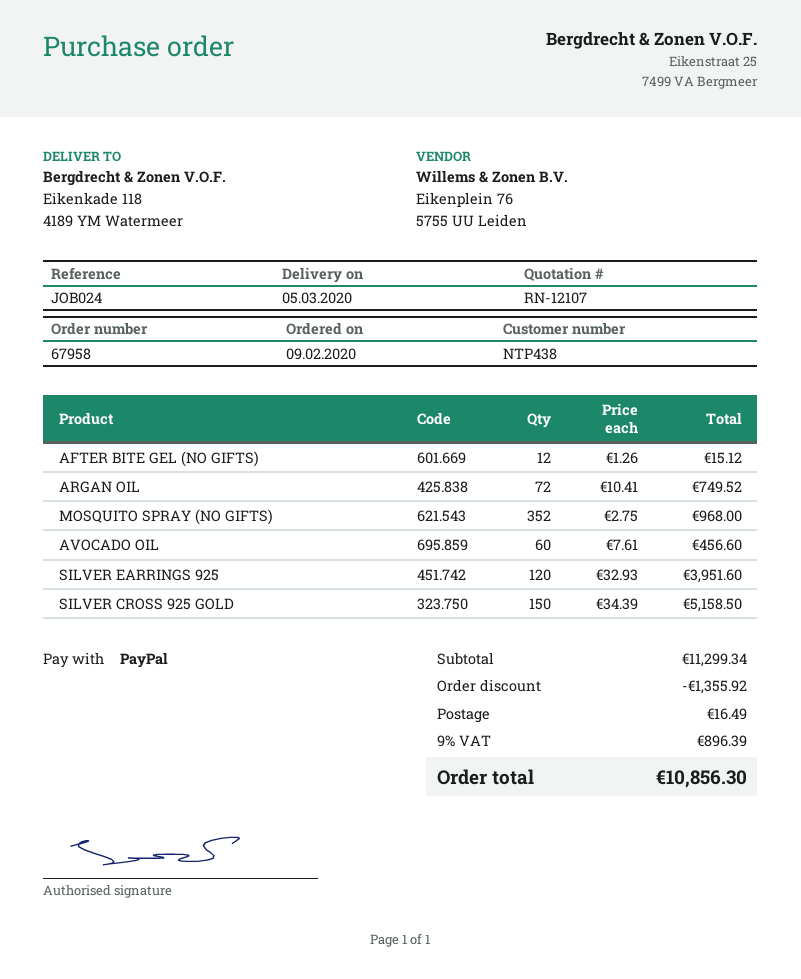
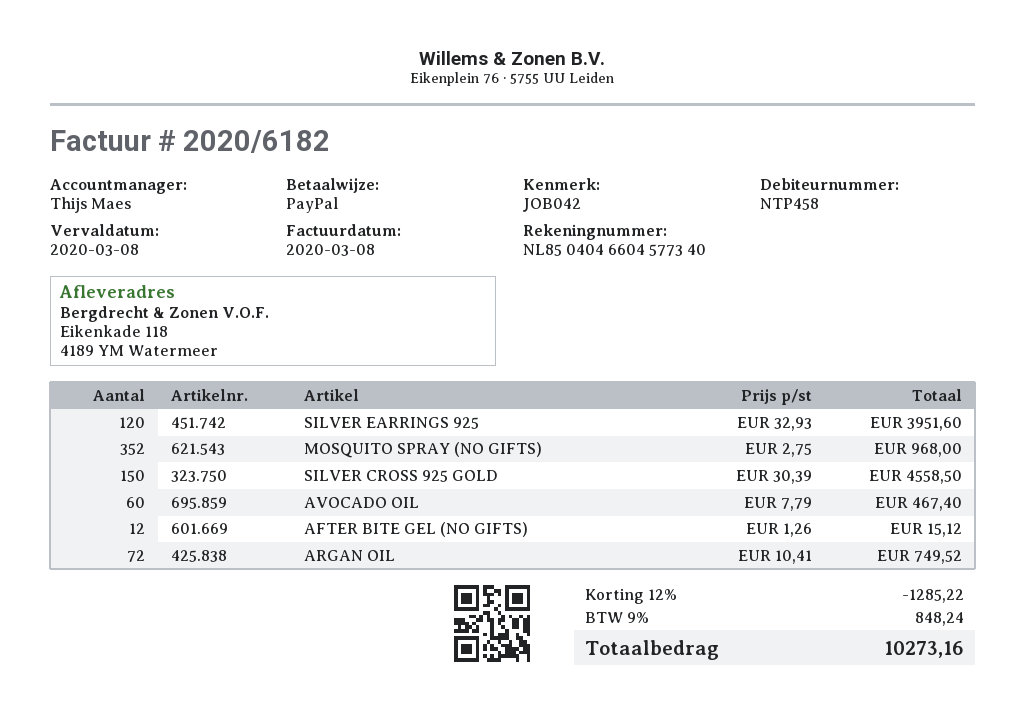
customer number: NTP438 -> NTP458
reference: JOB024 -> JOB042
AVOCADO OIL: 60 x 7.61 = 456.60 -> 60 x 7.79 = 467.40
SILVER CROSS 925 GOLD: 150 x 34.39 = 5158.50 -> 150 x 30.39 = 4558.50
discount: 1355.92 -> 1285.22
shipping: 16.49 -> none
tax: 9% = 896.39 -> 9% = 848.24
total: 10856.30 -> 10273.16

